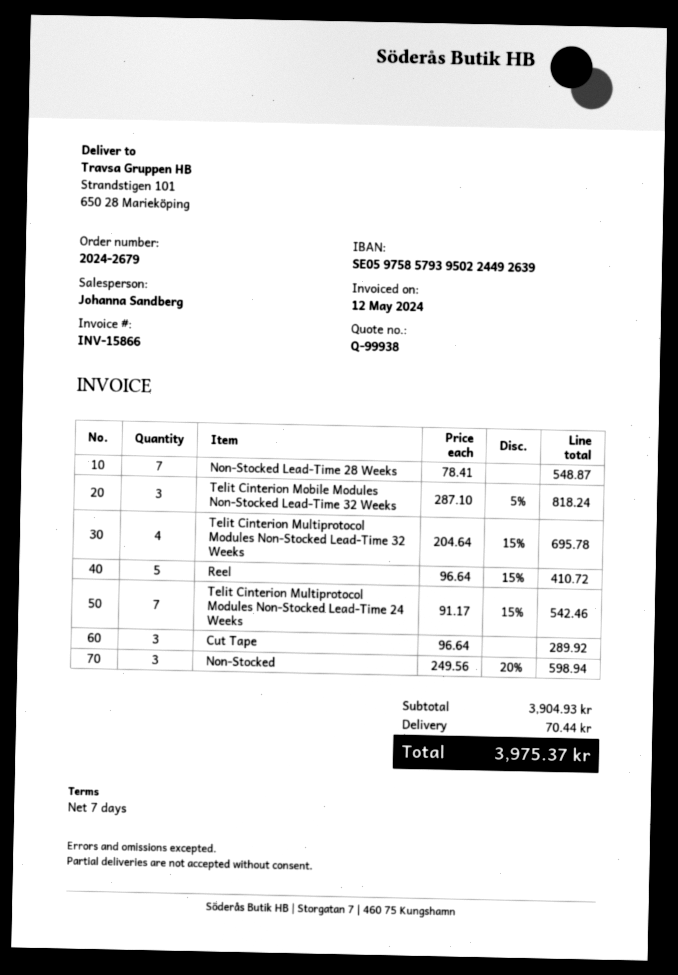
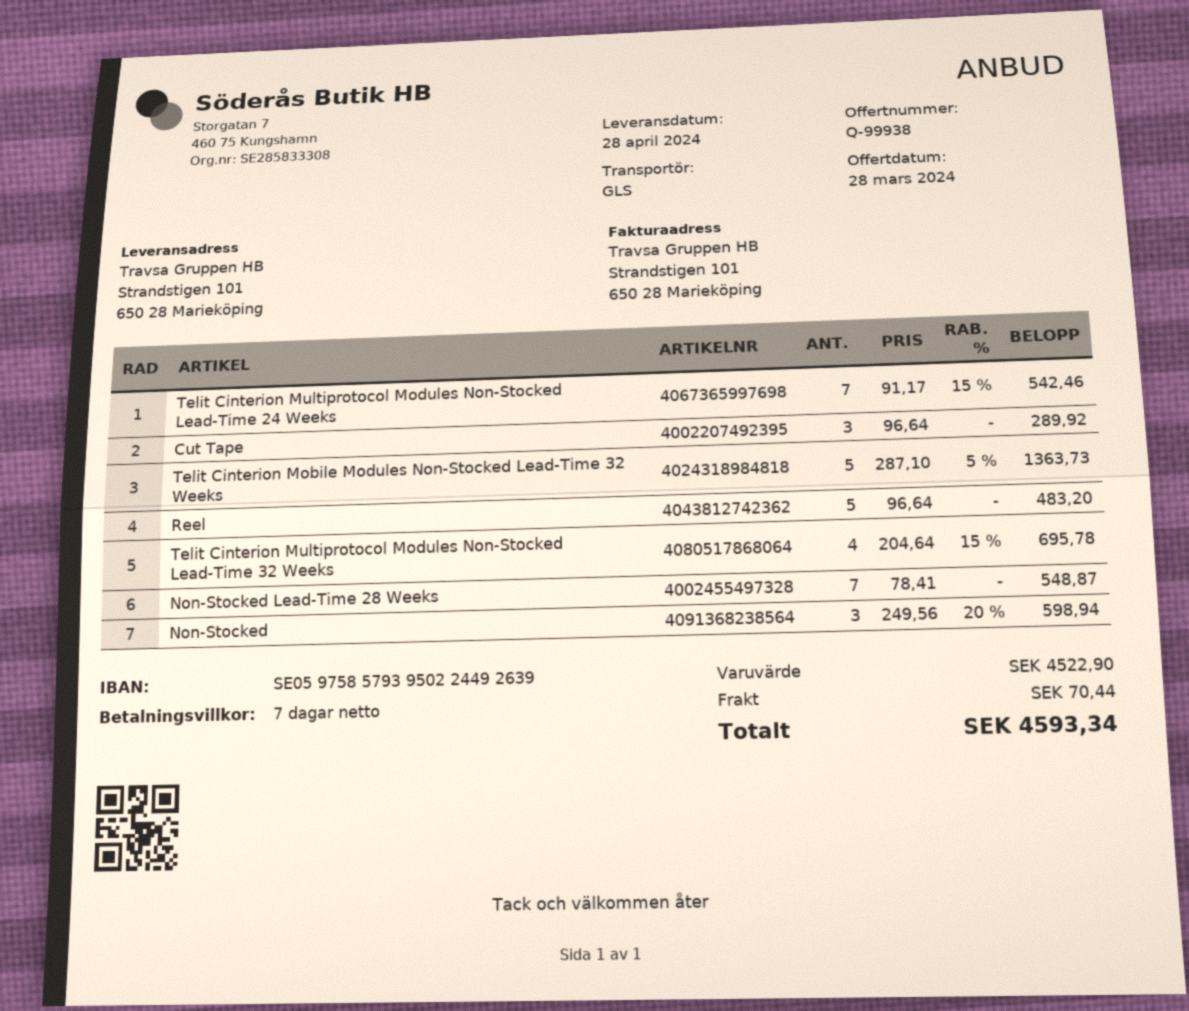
Telit Cinterion Mobile Modules Non-Stocked Lead-Time 32 Weeks: 3 x 287.10 - 5% = 818.24 -> 5 x 287.10 - 5% = 1363.73
Reel: 5 x 96.64 - 15% = 410.72 -> 5 x 96.64 = 483.20
subtotal: 3904.93 -> 4522.90
total: 3975.37 -> 4593.34

